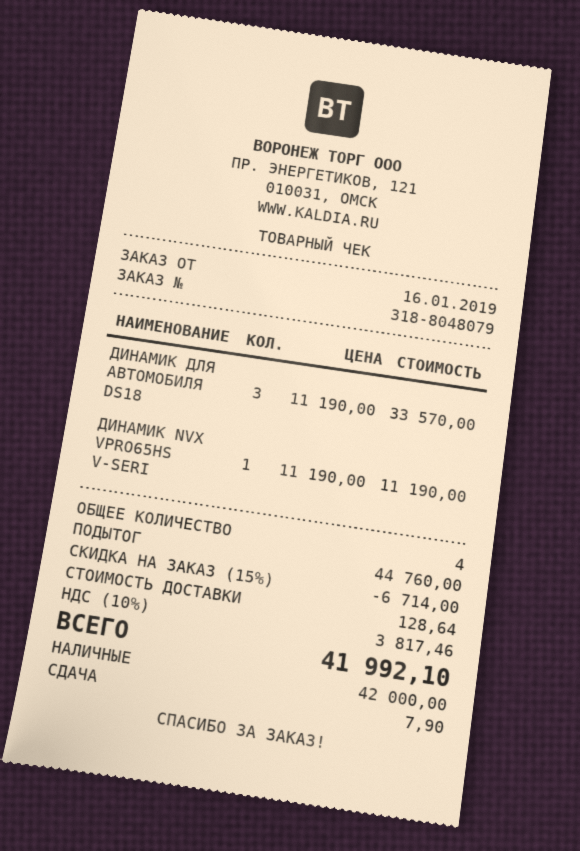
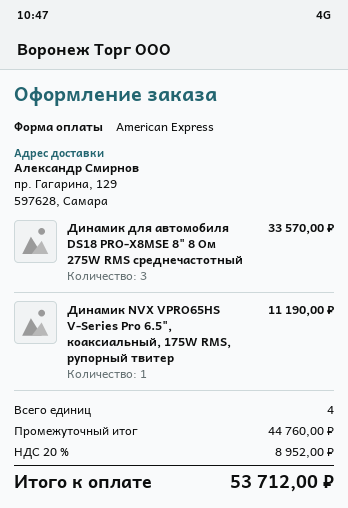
payment method: cash -> American Express
discount: 15% = 6714.00 -> none
shipping: 128.64 -> none
tax: 10% = 3817.46 -> 20% = 8952.00
total: 41992.10 -> 53712.00

